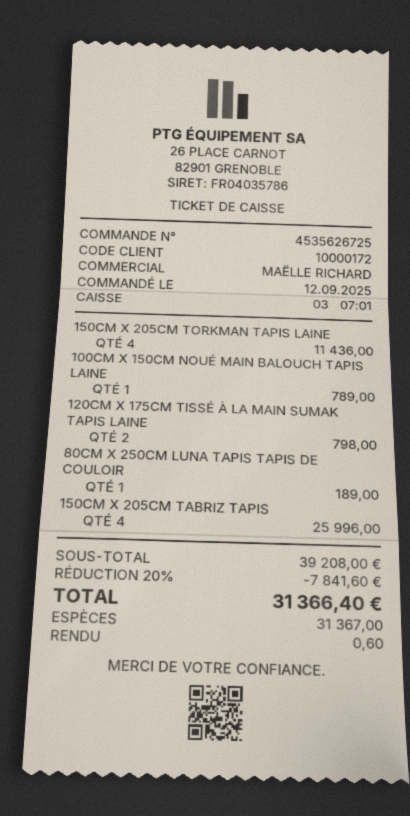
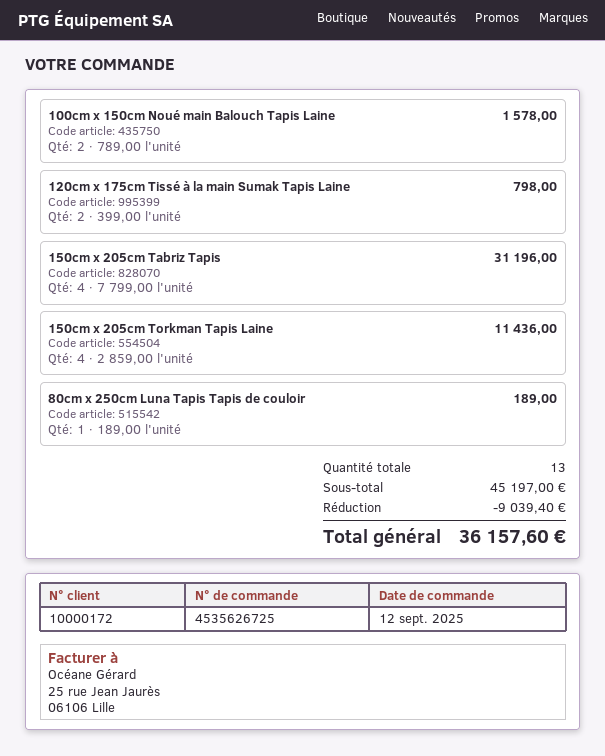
100CM X 150CM NOUÉ MAIN BALOUCH TAPIS LAINE: 1 for 789.00 -> 2 for 1578.00
150CM X 205CM TABRIZ TAPIS: 4 for 25996.00 -> 4 for 31196.00
subtotal: 39208.00 -> 45197.00
discount: 7841.60 -> 9039.40
total: 31366.40 -> 36157.60

